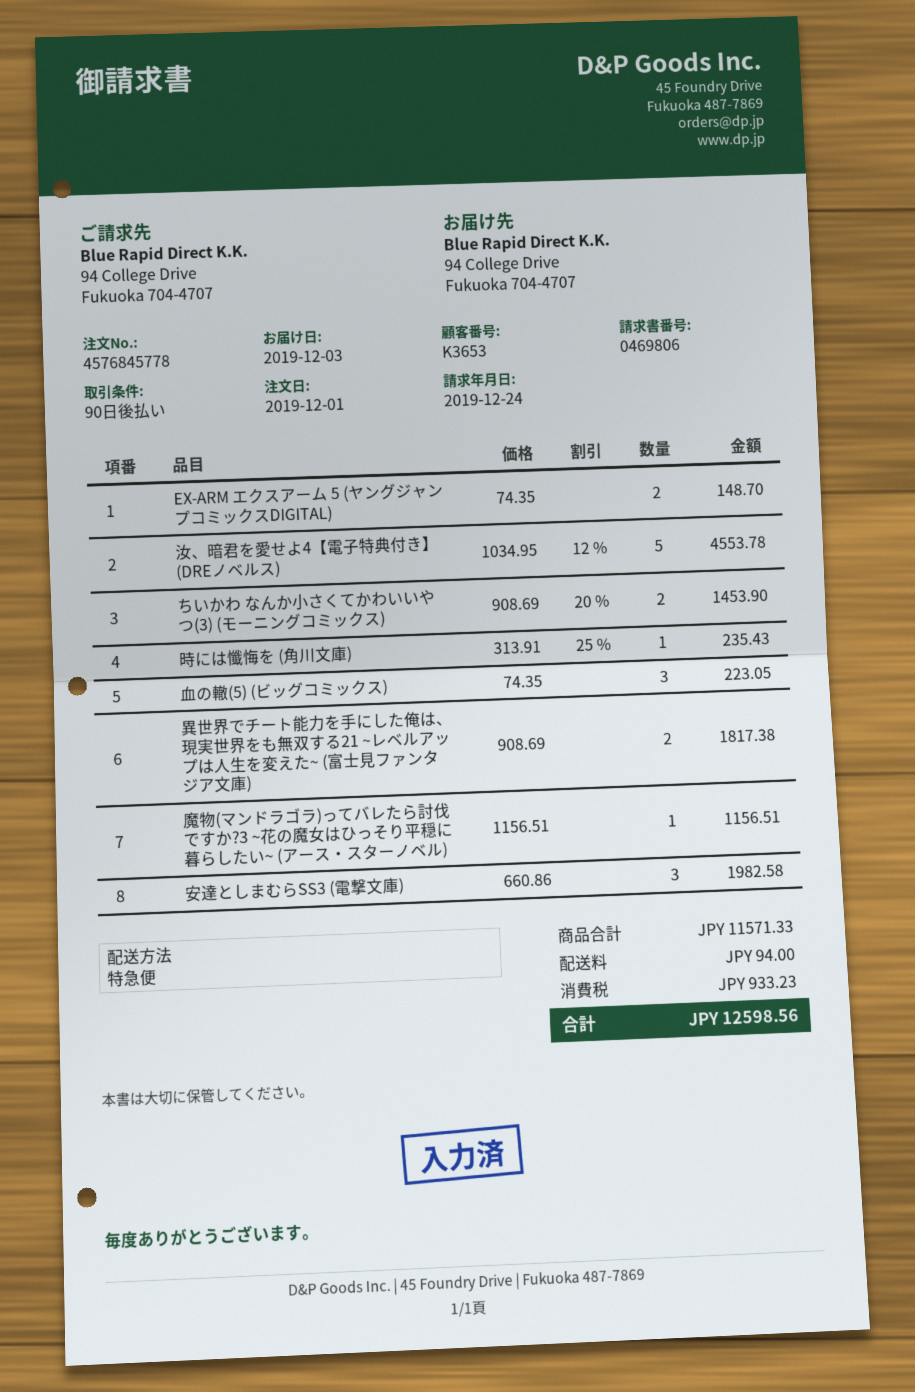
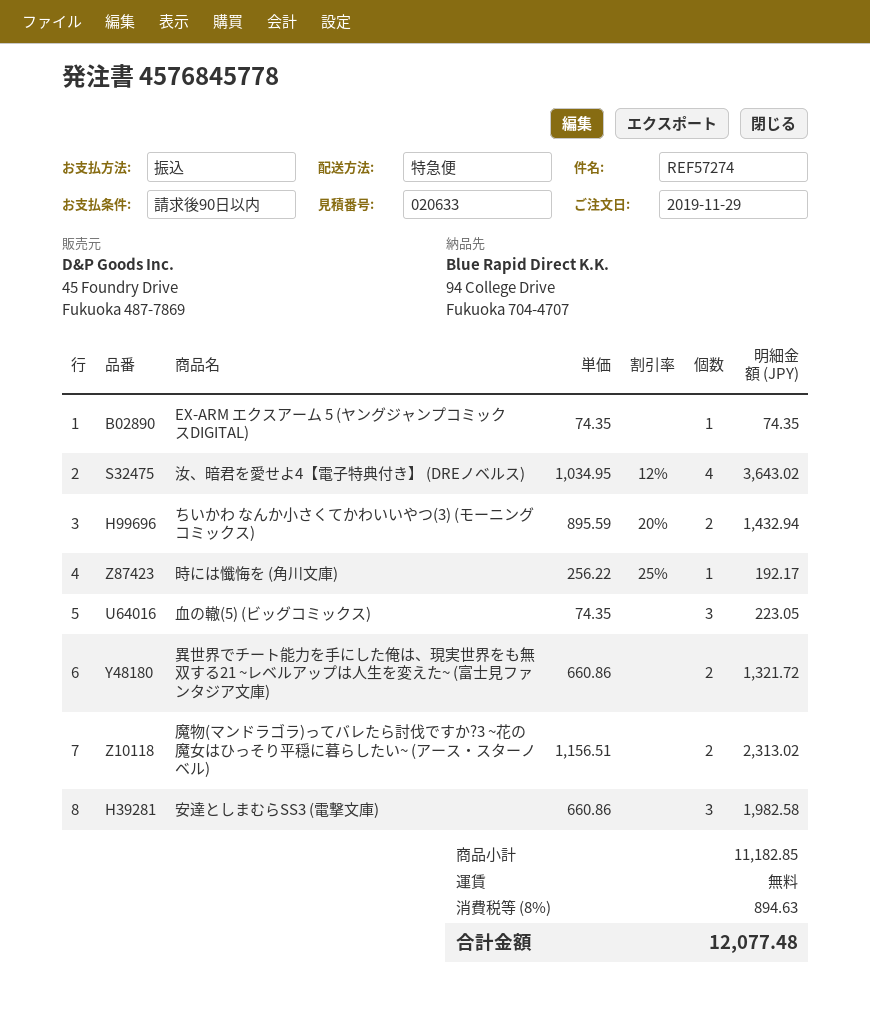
order date: 2019-12-01 -> 2019-11-29
EX-ARM エクスアーム 5 (ヤングジャンプコミックスDIGITAL): 2 x 74.35 = 148.70 -> 1 x 74.35 = 74.35
汝、暗君を愛せよ4【電子特典付き】 (DREノベルス): 5 x 1034.95 - 12% = 4553.78 -> 4 x 1034.95 - 12% = 3643.02
ちいかわ なんか小さくてかわいいやつ(3) (モーニングコミックス): 2 x 908.69 - 20% = 1453.90 -> 2 x 895.59 - 20% = 1432.94
時には懺悔を (角川文庫): 1 x 313.91 - 25% = 235.43 -> 1 x 256.22 - 25% = 192.17
異世界でチート能力を手にした俺は、現実世界をも無双する21 ~レベルアップは人生を変えた~ (富士見ファンタジア文庫): 2 x 908.69 = 1817.38 -> 2 x 660.86 = 1321.72
魔物(マンドラゴラ)ってバレたら討伐ですか?3 ~花の魔女はひっそり平穏に暮らしたい~ (アース・スターノベル): 1 x 1156.51 = 1156.51 -> 2 x 1156.51 = 2313.02
subtotal: 11571.33 -> 11182.85
shipping: 94.00 -> 0.00
tax: 933.23 -> 894.63
total: 12598.56 -> 12077.48

